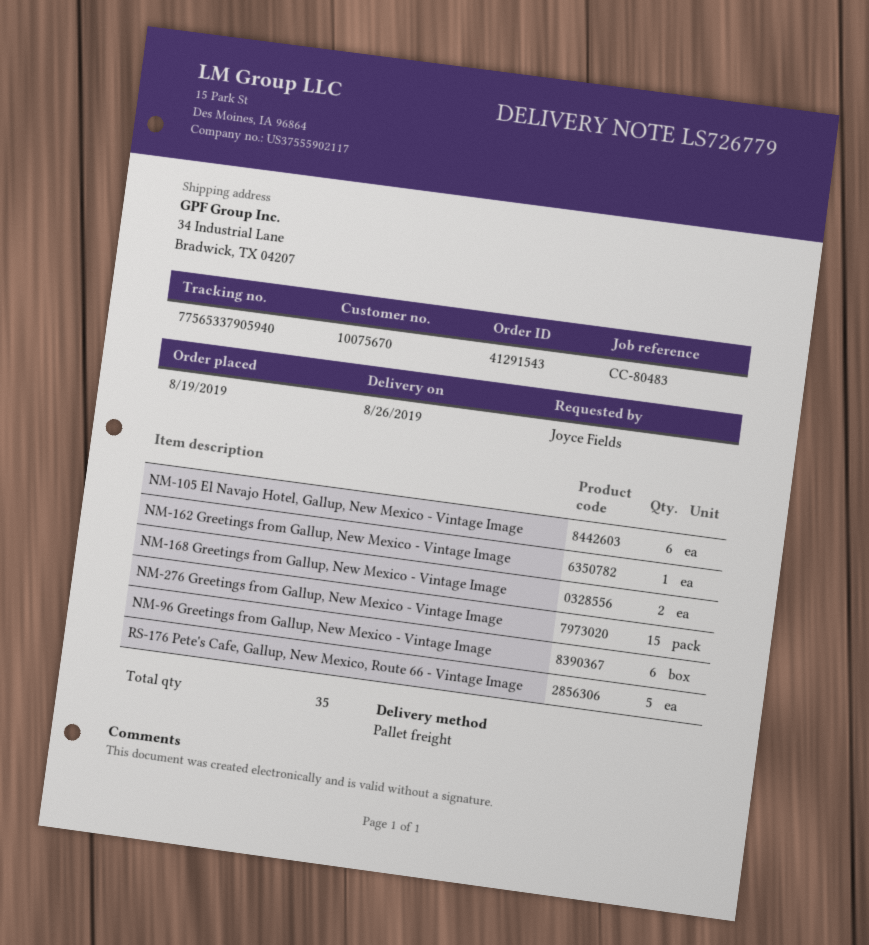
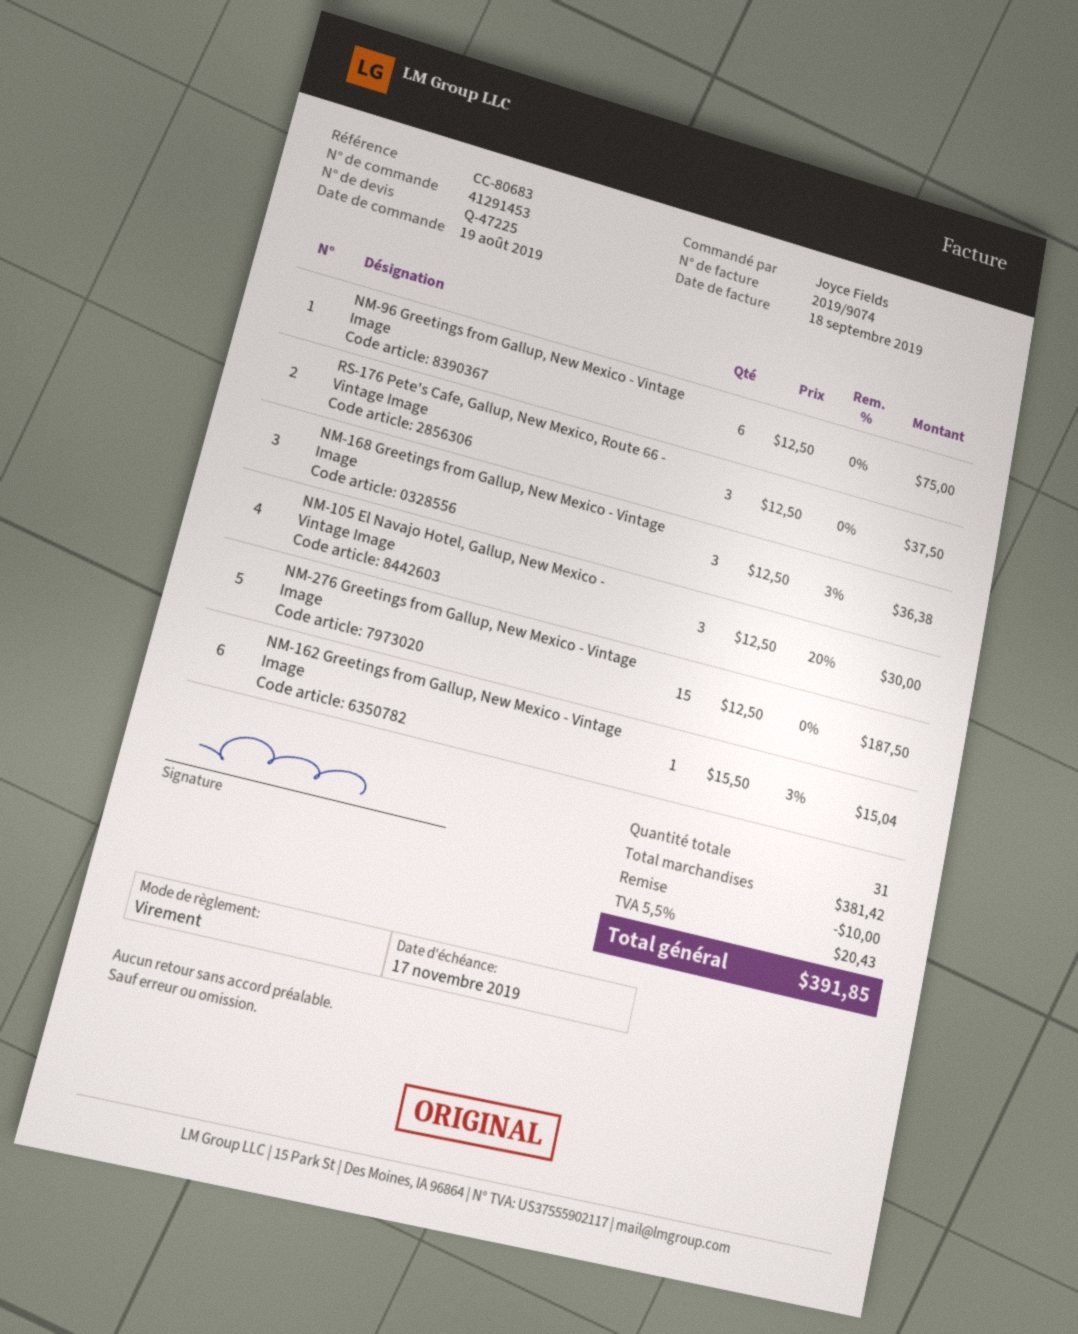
order number: 41291543 -> 41291453
reference: CC-80483 -> CC-80683
NM-105 El Navajo Hotel, Gallup, New Mexico - Vintage Image: 6 -> 3
NM-168 Greetings from Gallup, New Mexico - Vintage Image: 2 -> 3
RS-176 Pete's Cafe, Gallup, New Mexico, Route 66 - Vintage Image: 5 -> 3
total quantity: 35 -> 31

